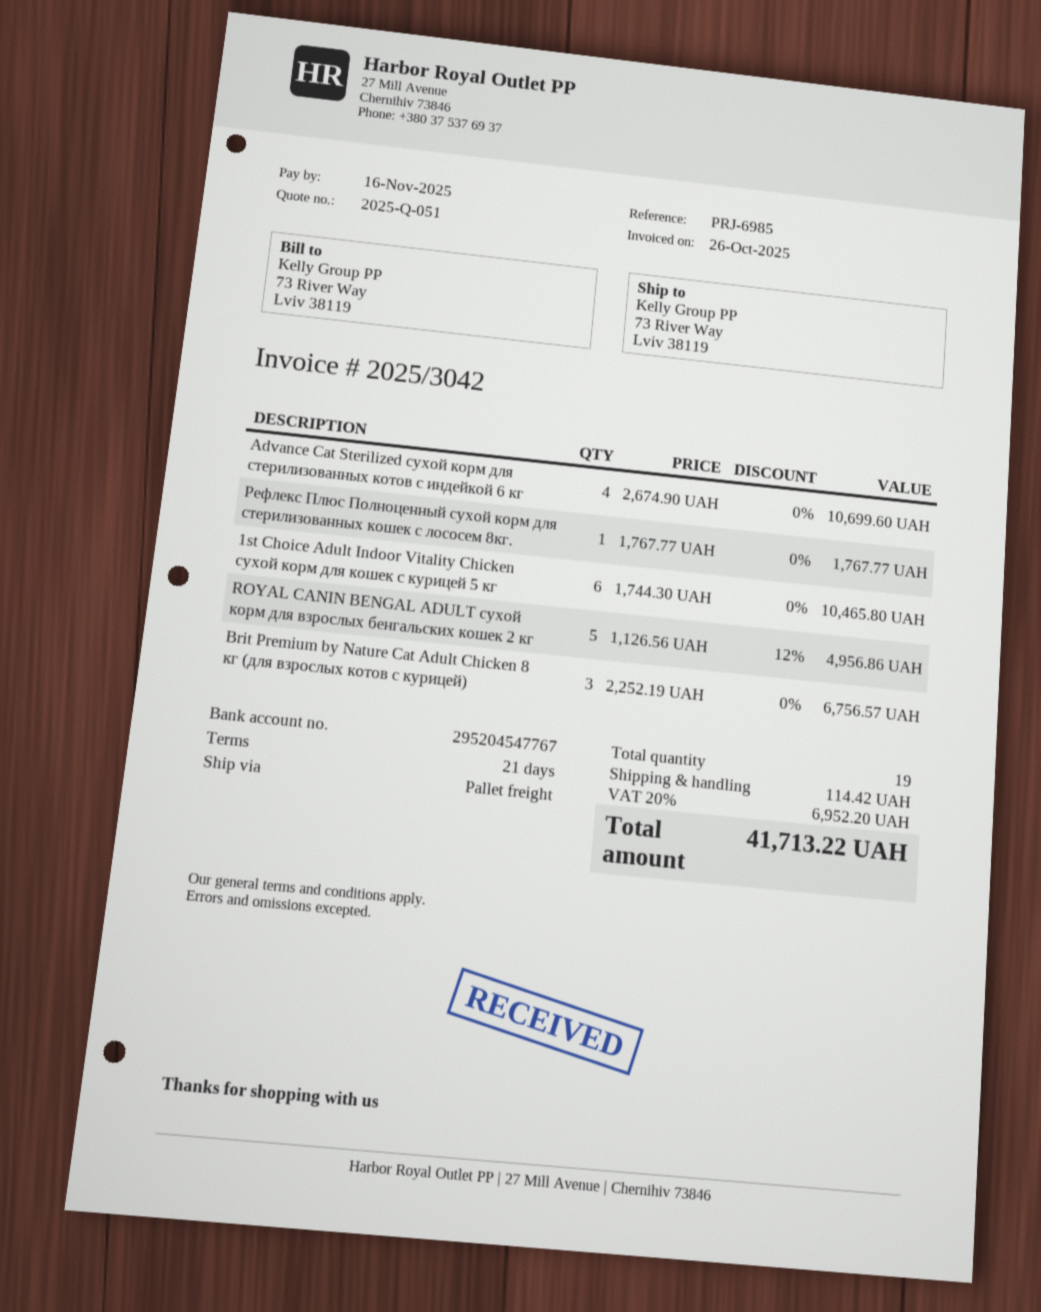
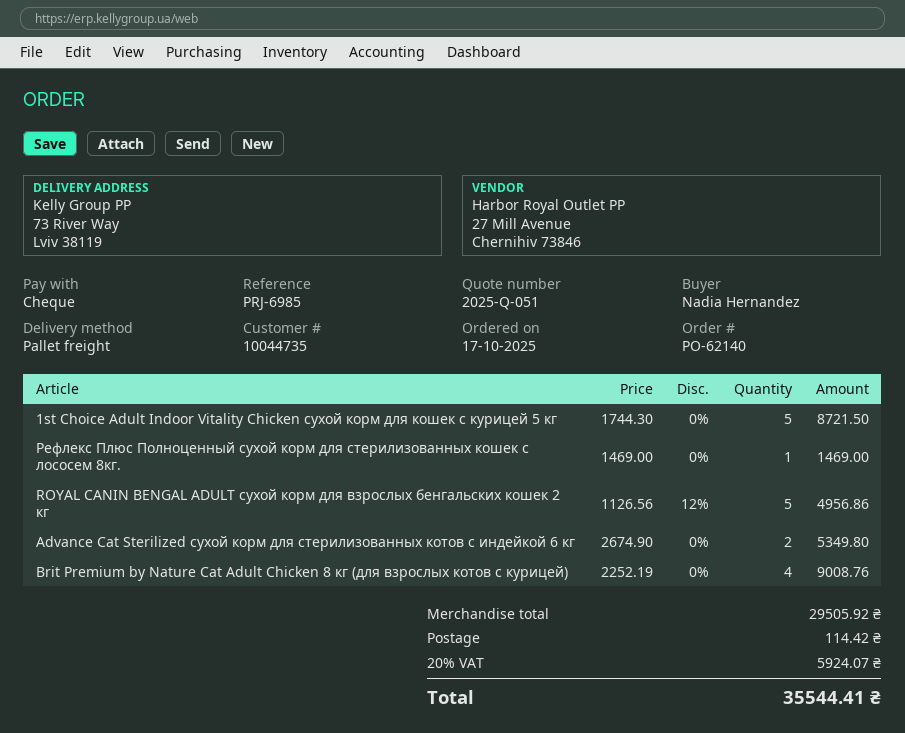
Advance Cat Sterilized сухой корм для стерилизованных котов с индейкой 6 кг: 4 x 2674.90 = 10699.60 -> 2 x 2674.90 = 5349.80
Рефлекс Плюс Полноценный сухой корм для стерилизованных кошек с лососем 8кг.: 1 x 1767.77 = 1767.77 -> 1 x 1469.00 = 1469.00
1st Choice Adult Indoor Vitality Chicken сухой корм для кошек с курицей 5 кг: 6 x 1744.30 = 10465.80 -> 5 x 1744.30 = 8721.50
Brit Premium by Nature Cat Adult Chicken 8 кг (для взрослых котов с курицей): 3 x 2252.19 = 6756.57 -> 4 x 2252.19 = 9008.76
tax: 20% = 6952.20 -> 20% = 5924.07
total: 41713.22 -> 35544.41

